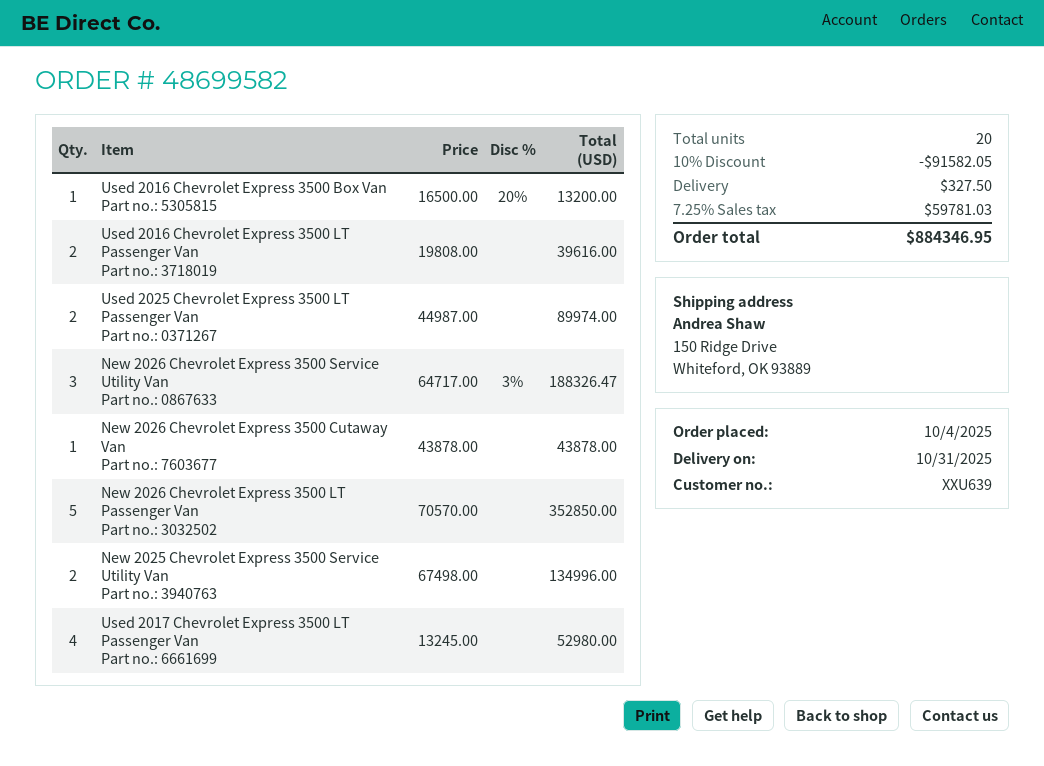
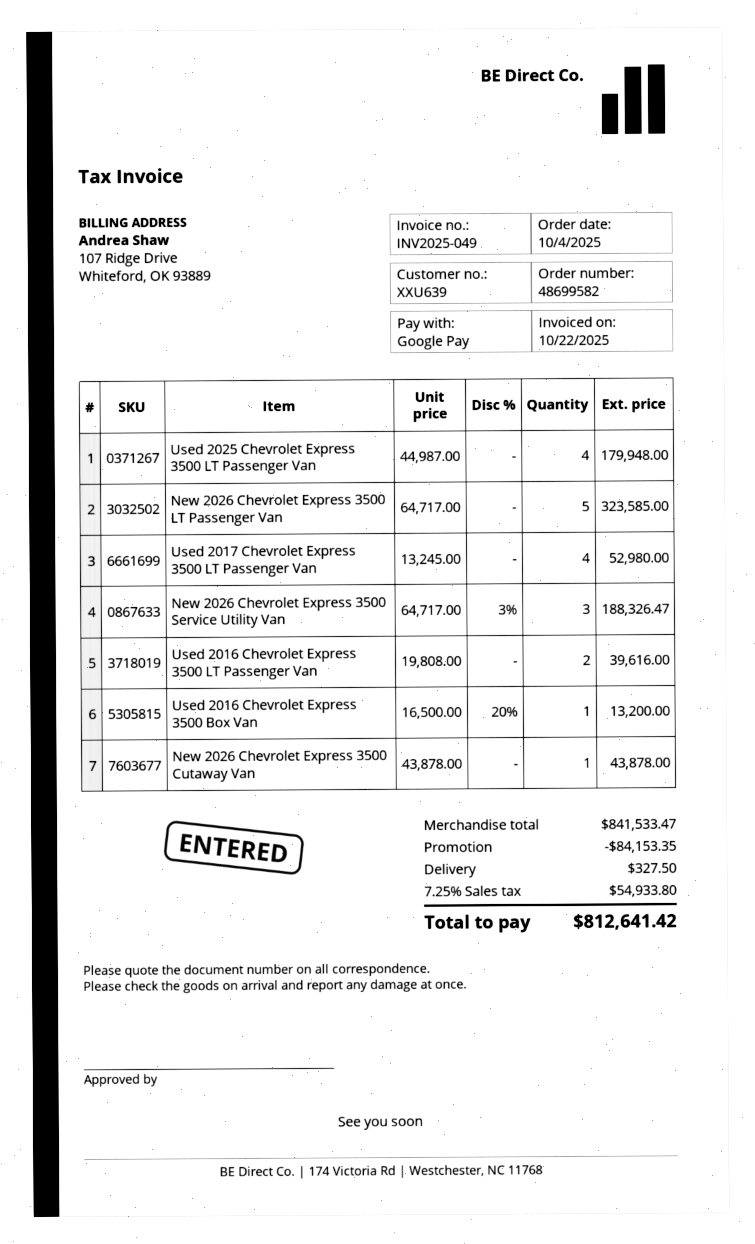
Used 2025 Chevrolet Express 3500 LT Passenger Van: 2 x 44987.00 = 89974.00 -> 4 x 44987.00 = 179948.00
New 2026 Chevrolet Express 3500 LT Passenger Van: 5 x 70570.00 = 352850.00 -> 5 x 64717.00 = 323585.00
New 2025 Chevrolet Express 3500 Service Utility Van: 2 x 67498.00 = 134996.00 -> none
discount: 91582.05 -> 84153.35
tax: 7.25% = 59781.03 -> 7.25% = 54933.80
total: 884346.95 -> 812641.42

